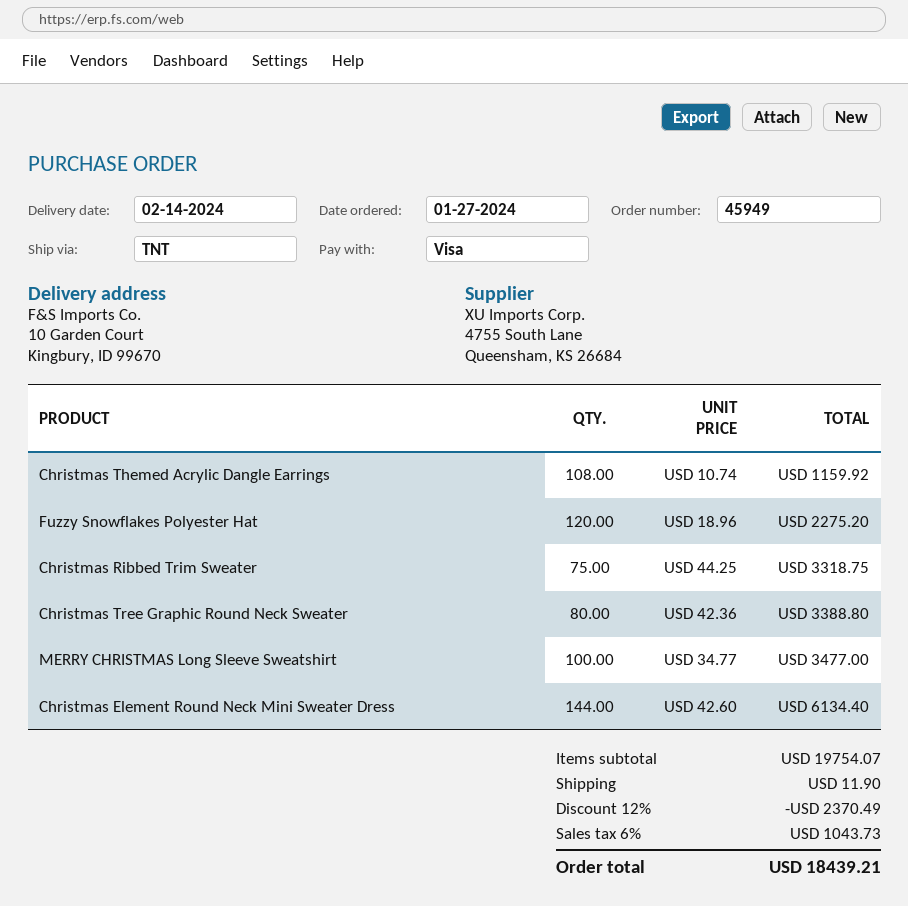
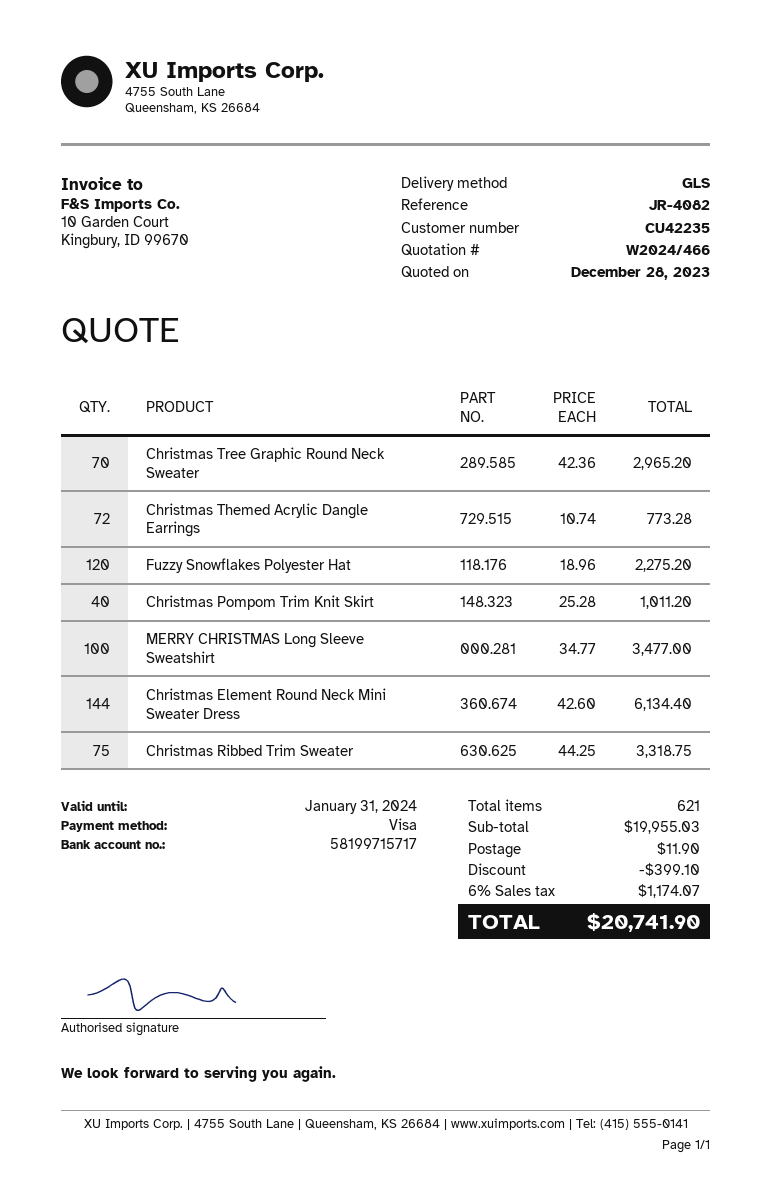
shipping method: TNT -> GLS
Christmas Themed Acrylic Dangle Earrings: 108 x 10.74 = 1159.92 -> 72 x 10.74 = 773.28
Christmas Tree Graphic Round Neck Sweater: 80 x 42.36 = 3388.80 -> 70 x 42.36 = 2965.20
Christmas Pompom Trim Knit Skirt: none -> 40 x 25.28 = 1011.20
subtotal: 19754.07 -> 19955.03
discount: 2370.49 -> 399.10
tax: 6% = 1043.73 -> 6% = 1174.07
total: 18439.21 -> 20741.90

